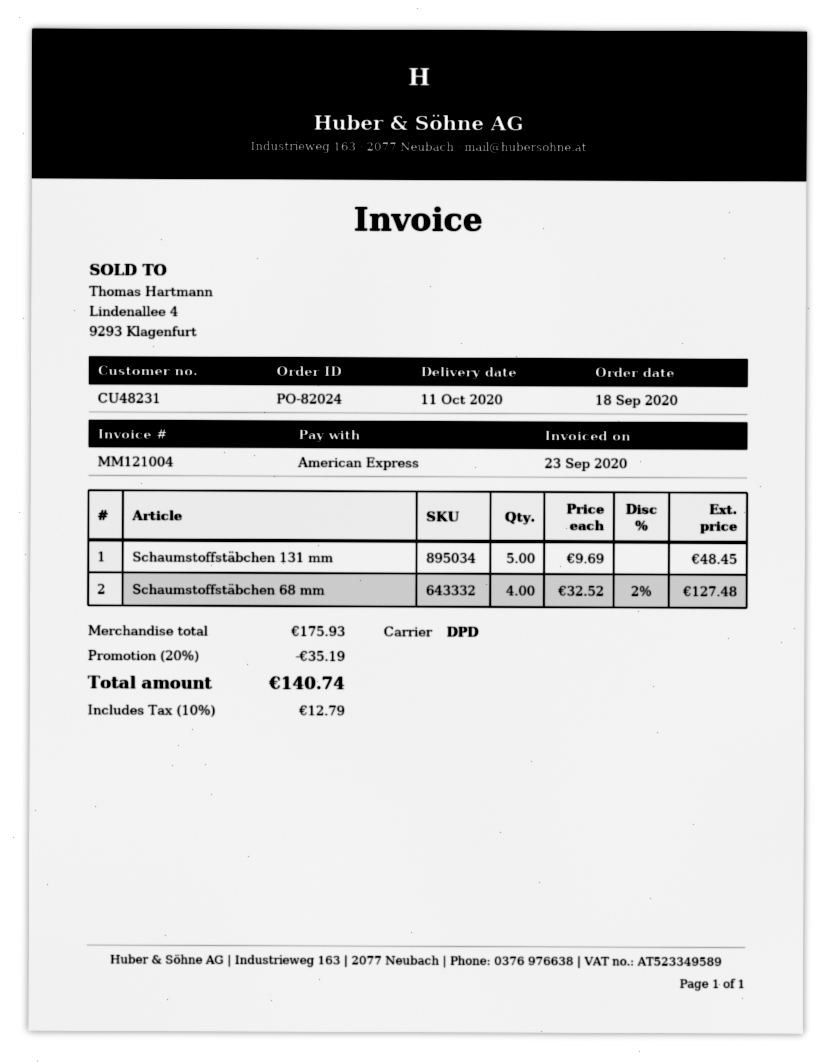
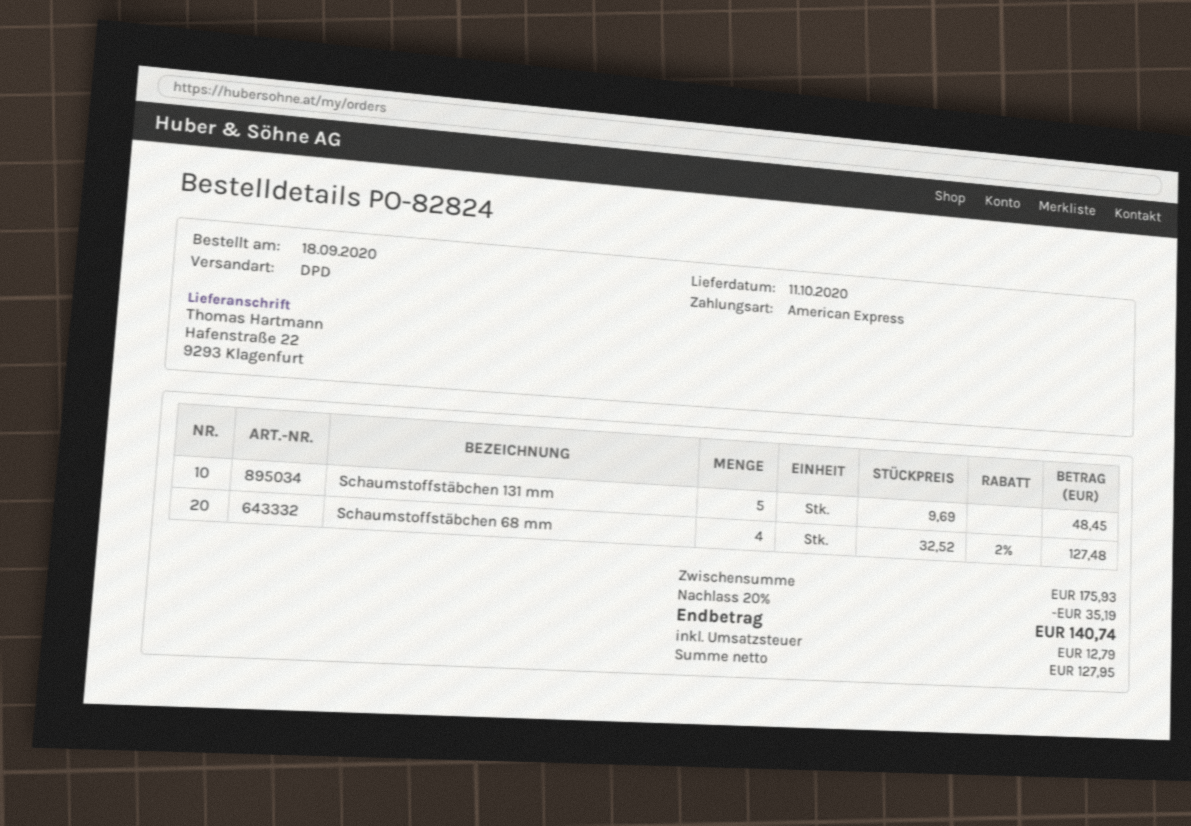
order number: PO-82024 -> PO-82824

